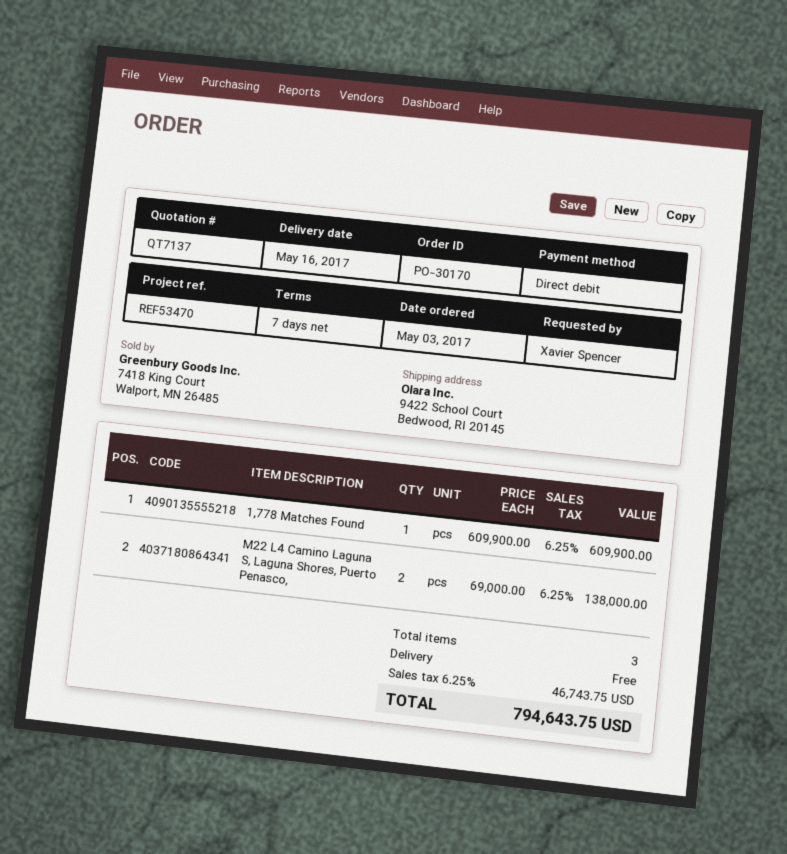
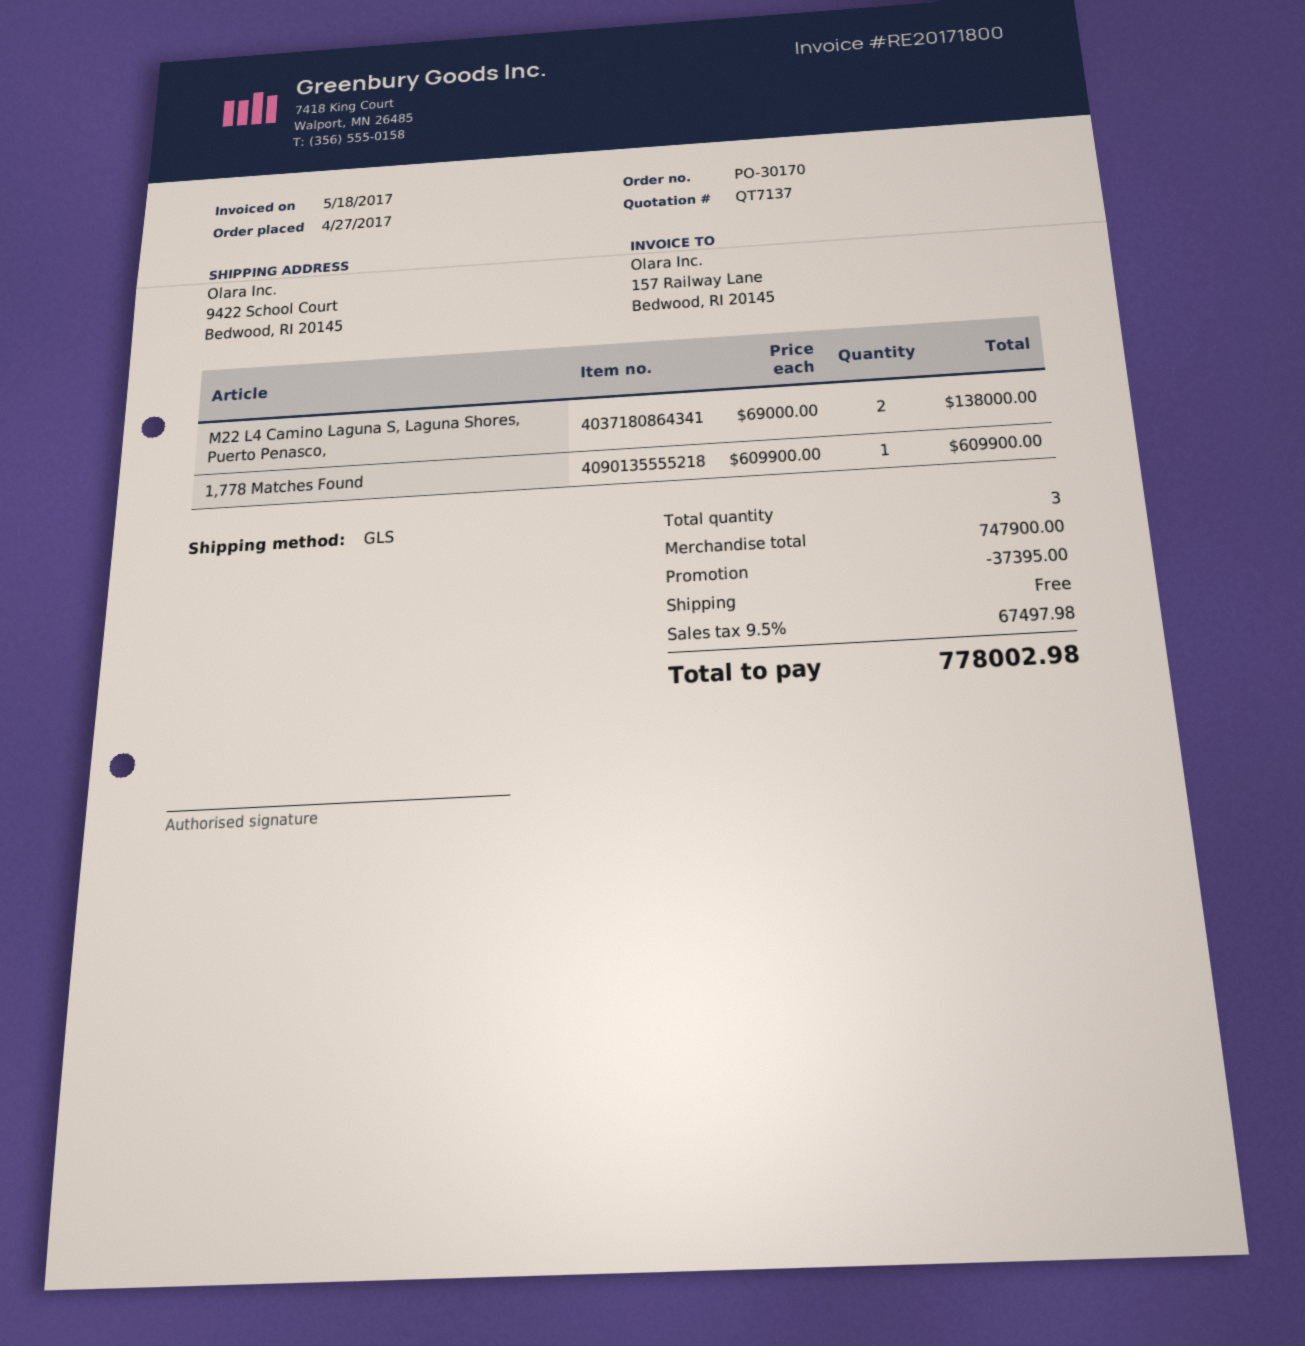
order date: 2017-05-03 -> 2017-04-27
discount: none -> 37395.00
tax: 6.25% = 46743.75 -> 9.5% = 67497.98
total: 794643.75 -> 778002.98

